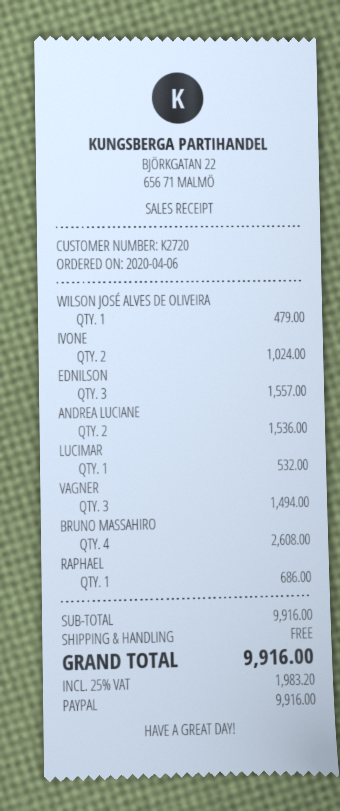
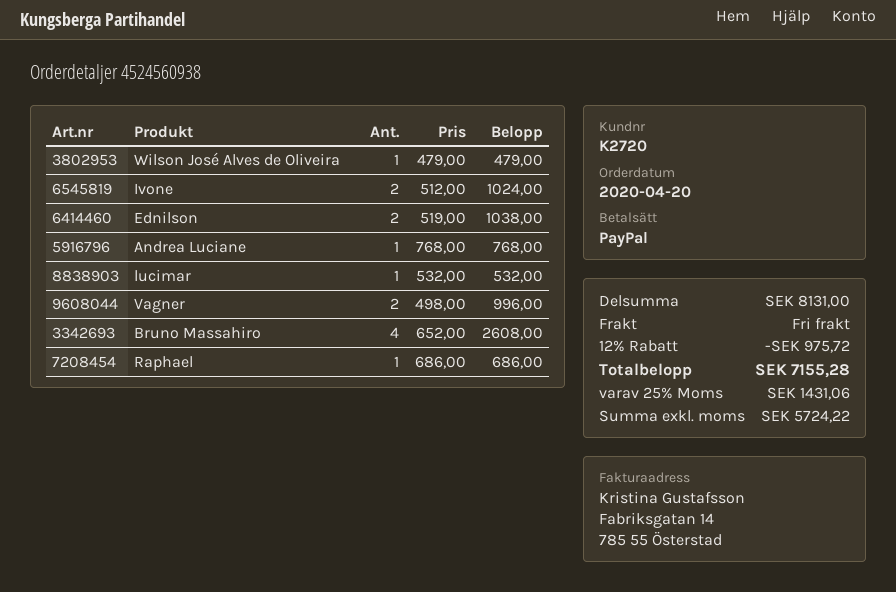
order date: 2020-04-06 -> 2020-04-20
EDNILSON: 3 for 1557.00 -> 2 for 1038.00
ANDREA LUCIANE: 2 for 1536.00 -> 1 for 768.00
VAGNER: 3 for 1494.00 -> 2 for 996.00
subtotal: 9916.00 -> 8131.00
discount: none -> 12% = 975.72
tax: 25% = 1983.20 -> 25% = 1431.06
total: 9916.00 -> 7155.28

